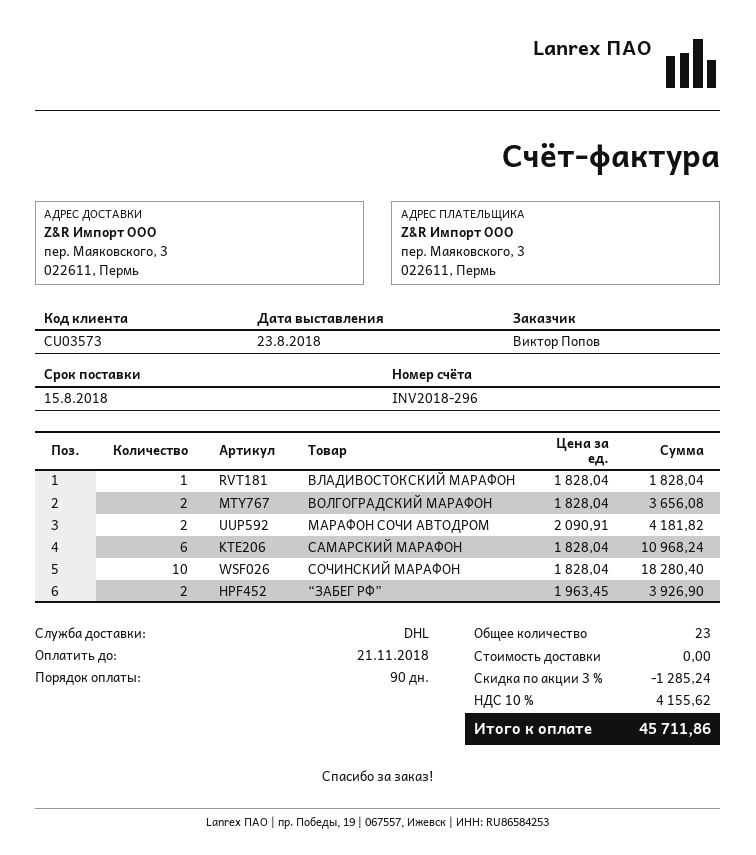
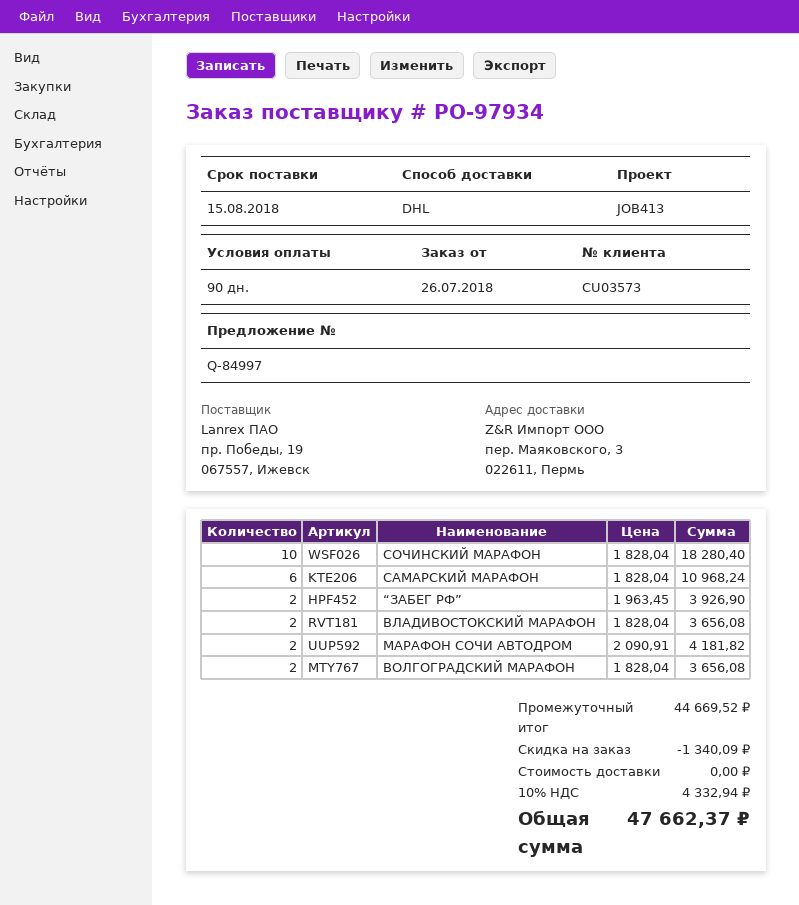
ВЛАДИВОСТОКСКИЙ МАРАФОН: 1 x 1828.04 = 1828.04 -> 2 x 1828.04 = 3656.08
discount: 1285.24 -> 1340.09
tax: 10% = 4155.62 -> 10% = 4332.94
total: 45711.86 -> 47662.37

